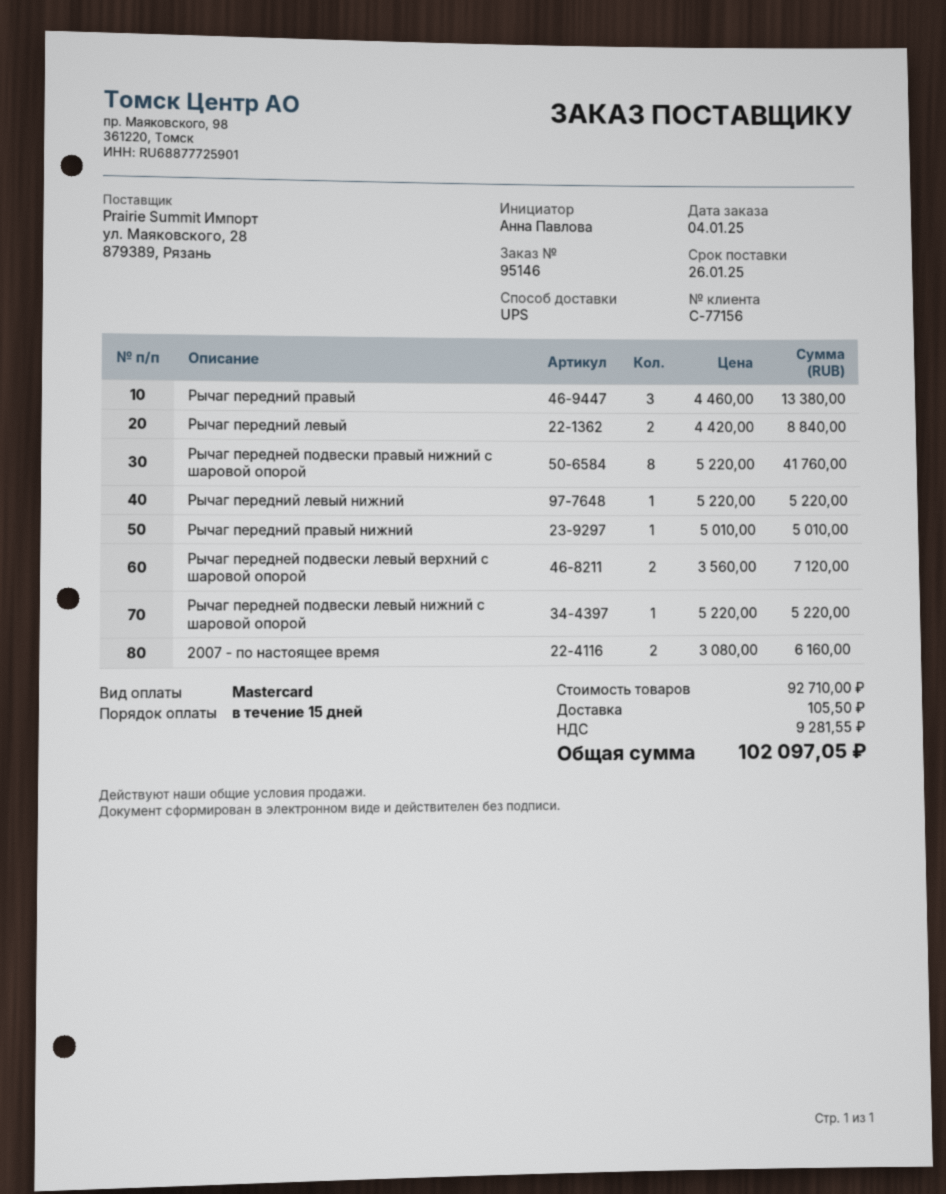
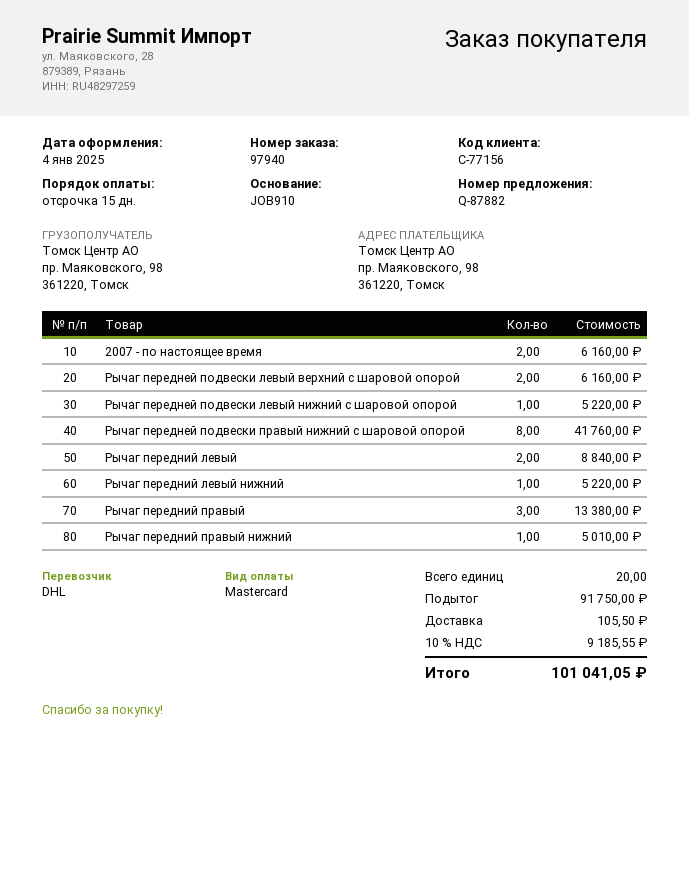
order number: 95146 -> 97940
shipping method: UPS -> DHL
Рычаг передней подвески левый верхний с шаровой опорой: 2 for 7120.00 -> 2 for 6160.00
subtotal: 92710.00 -> 91750.00
tax: 9281.55 -> 9185.55
total: 102097.05 -> 101041.05

